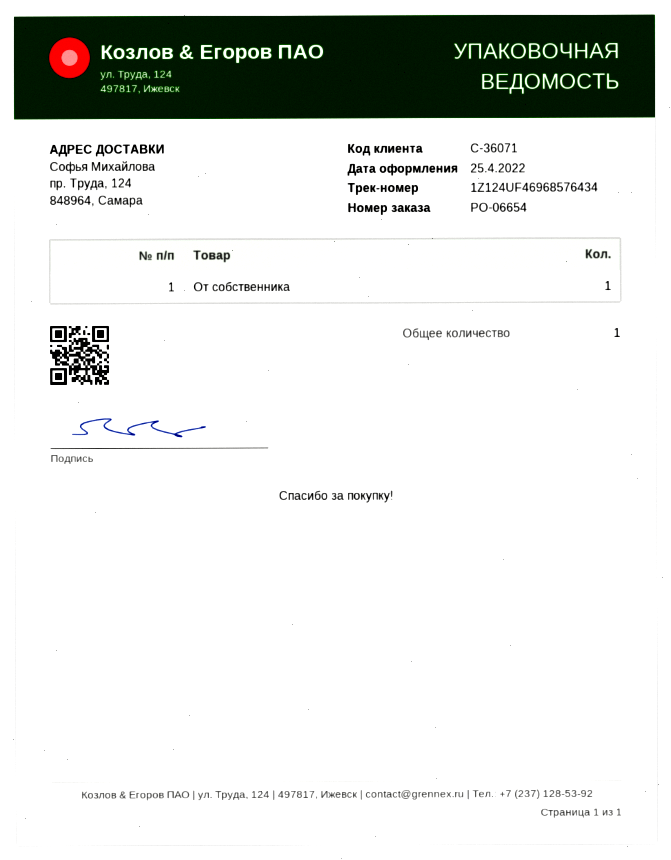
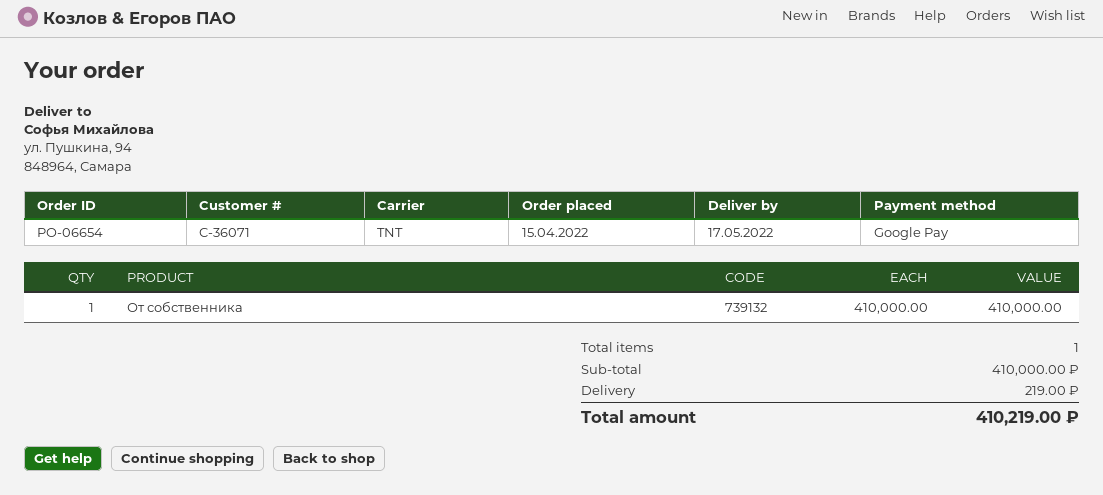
order date: 2022-04-25 -> 2022-04-15
ship to: пр. Труда, 124, 848964, Самара -> ул. Пушкина, 94, 848964, Самара

